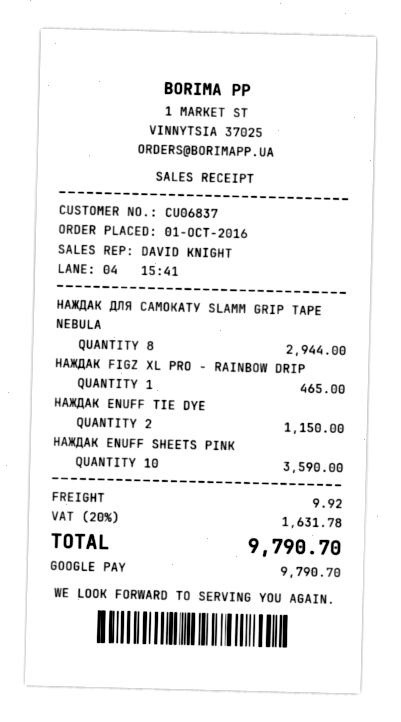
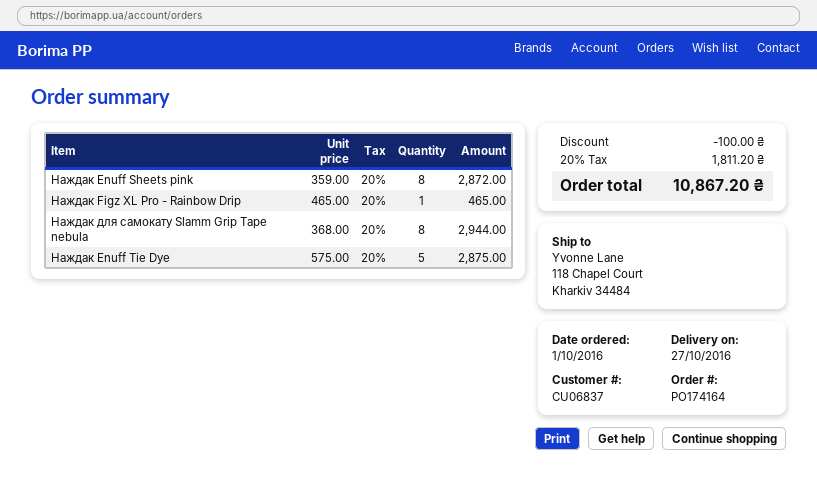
НАЖДАК ENUFF TIE DYE: 2 for 1150.00 -> 5 for 2875.00
НАЖДАК ENUFF SHEETS PINK: 10 for 3590.00 -> 8 for 2872.00
discount: none -> 100.00
shipping: 9.92 -> none
tax: 20% = 1631.78 -> 20% = 1811.20
total: 9790.70 -> 10867.20

